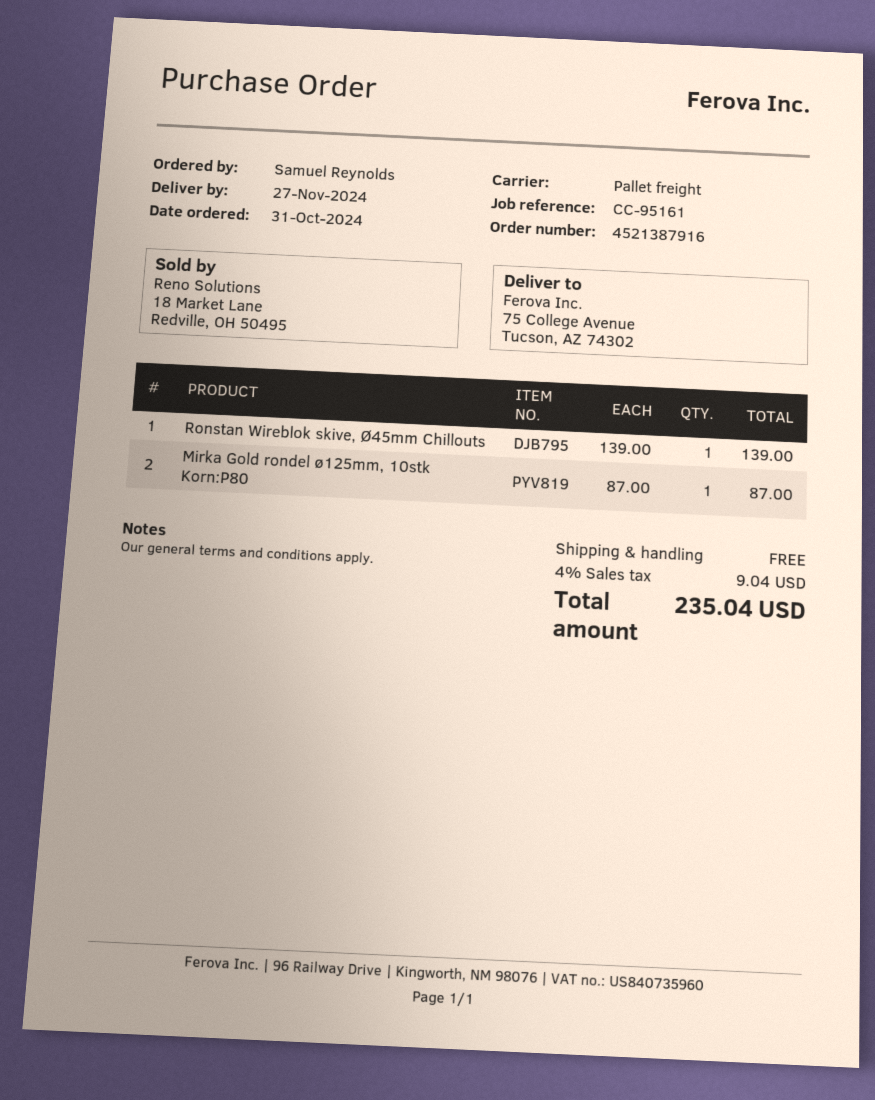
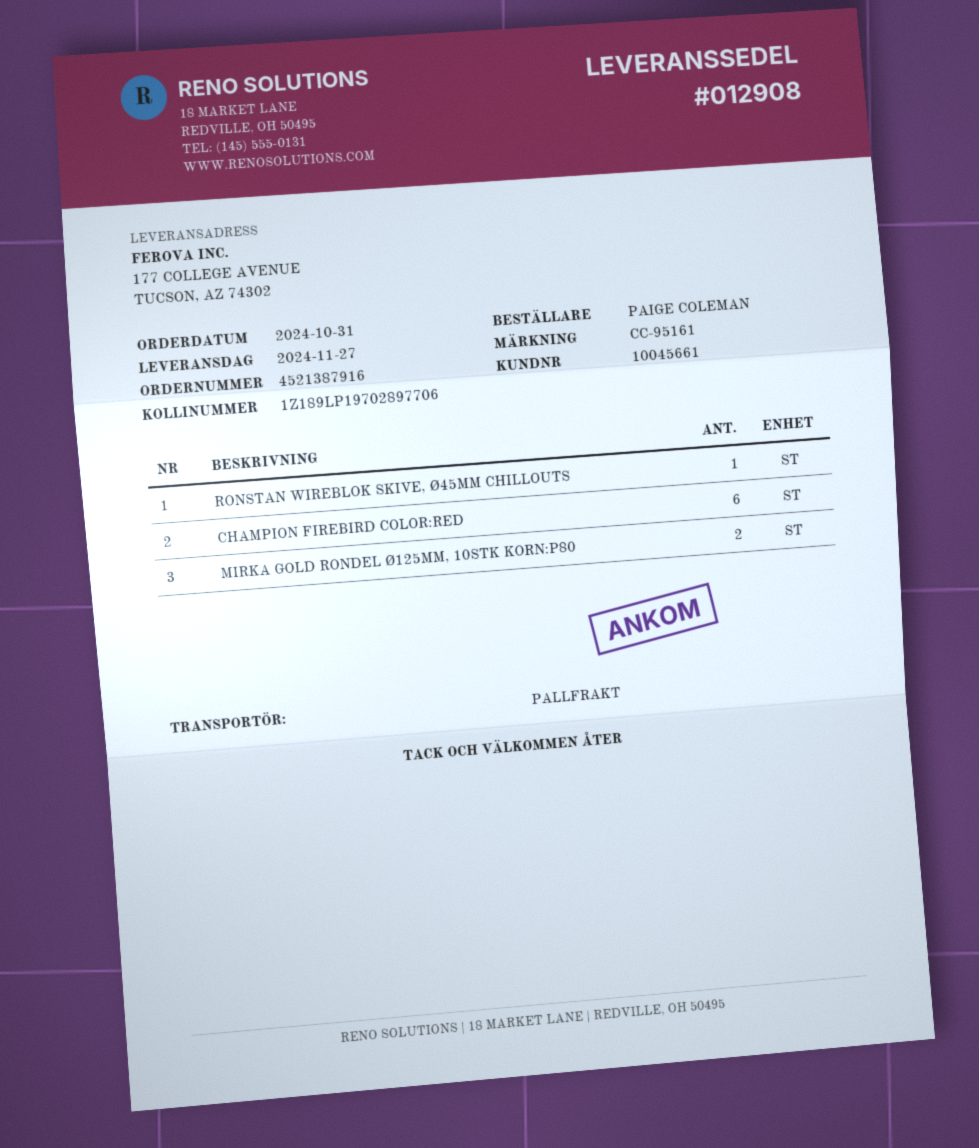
ordered by: Samuel Reynolds -> PAIGE COLEMAN
ship to: 75 College Avenue, Tucson, AZ 74302 -> 177 COLLEGE AVENUE, TUCSON, AZ 74302
Mirka Gold rondel ø125mm, 10stk Korn:P80: 1 -> 2
CHAMPION FIREBIRD COLOR:RED: none -> 6

